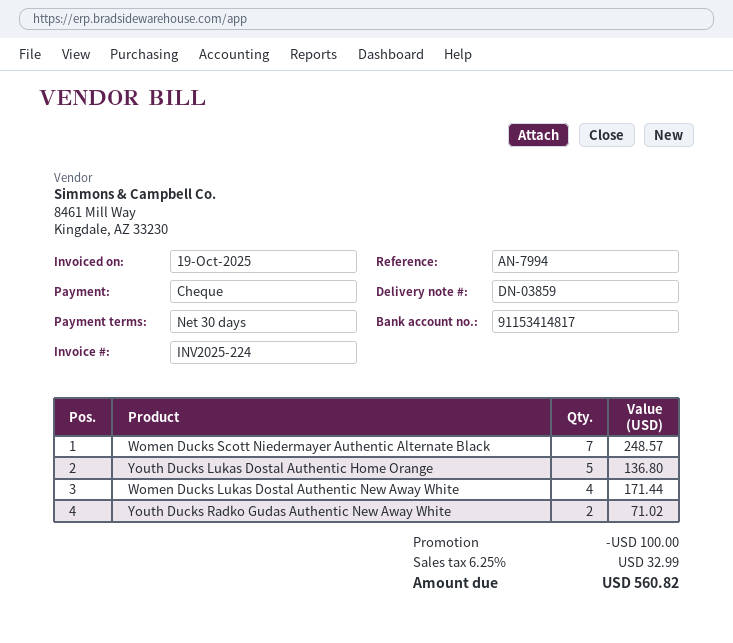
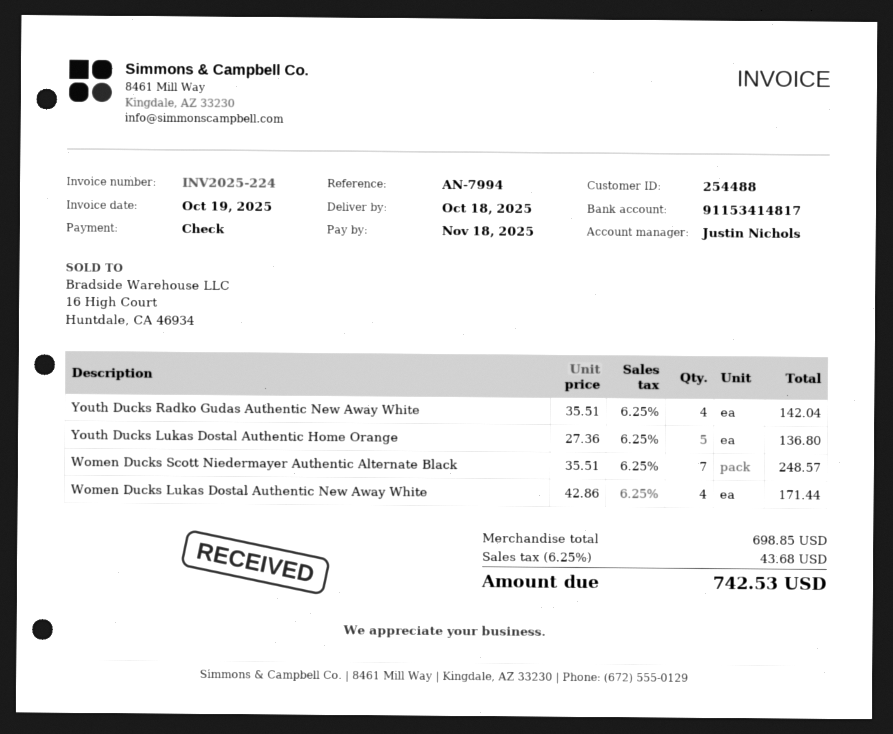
Youth Ducks Radko Gudas Authentic New Away White: 2 for 71.02 -> 4 for 142.04
discount: 100.00 -> none
tax: 6.25% = 32.99 -> 6.25% = 43.68
total: 560.82 -> 742.53

